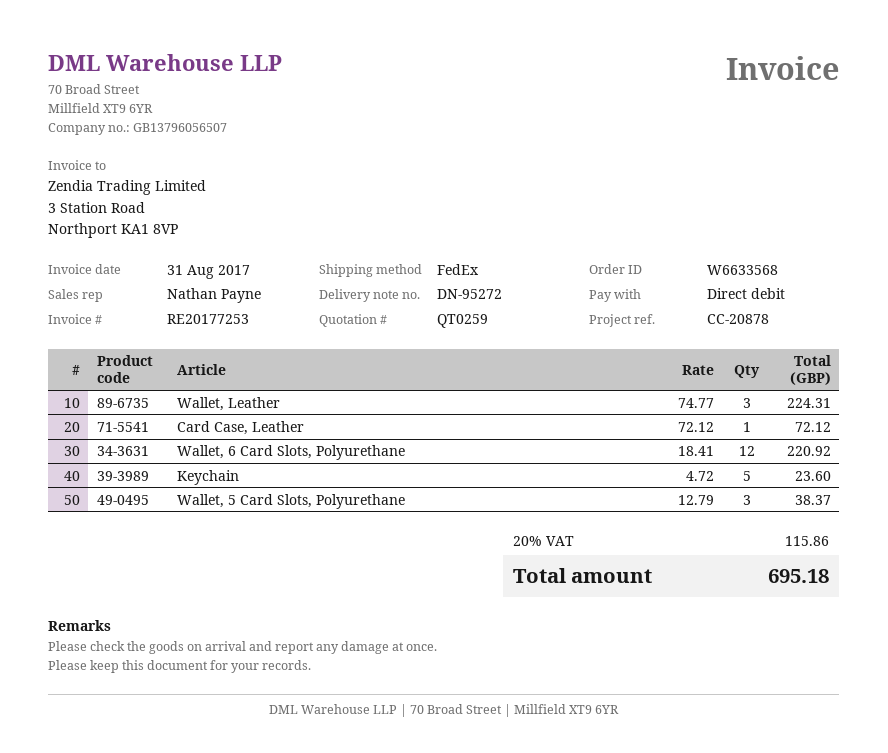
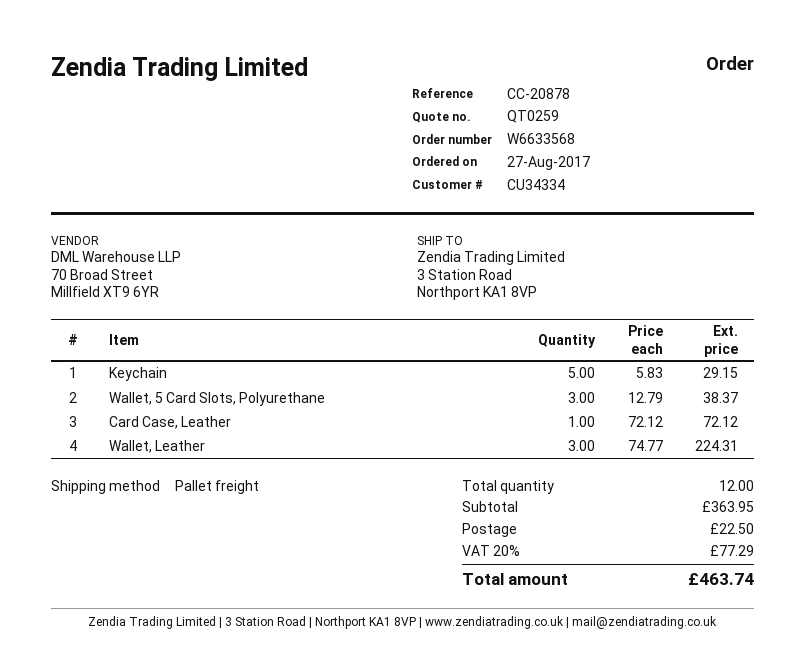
shipping method: FedEx -> pallet freight
Wallet, 6 Card Slots, Polyurethane: 12 x 18.41 = 220.92 -> none
Keychain: 5 x 4.72 = 23.60 -> 5 x 5.83 = 29.15
shipping: none -> 22.50
tax: 20% = 115.86 -> 20% = 77.29
total: 695.18 -> 463.74

